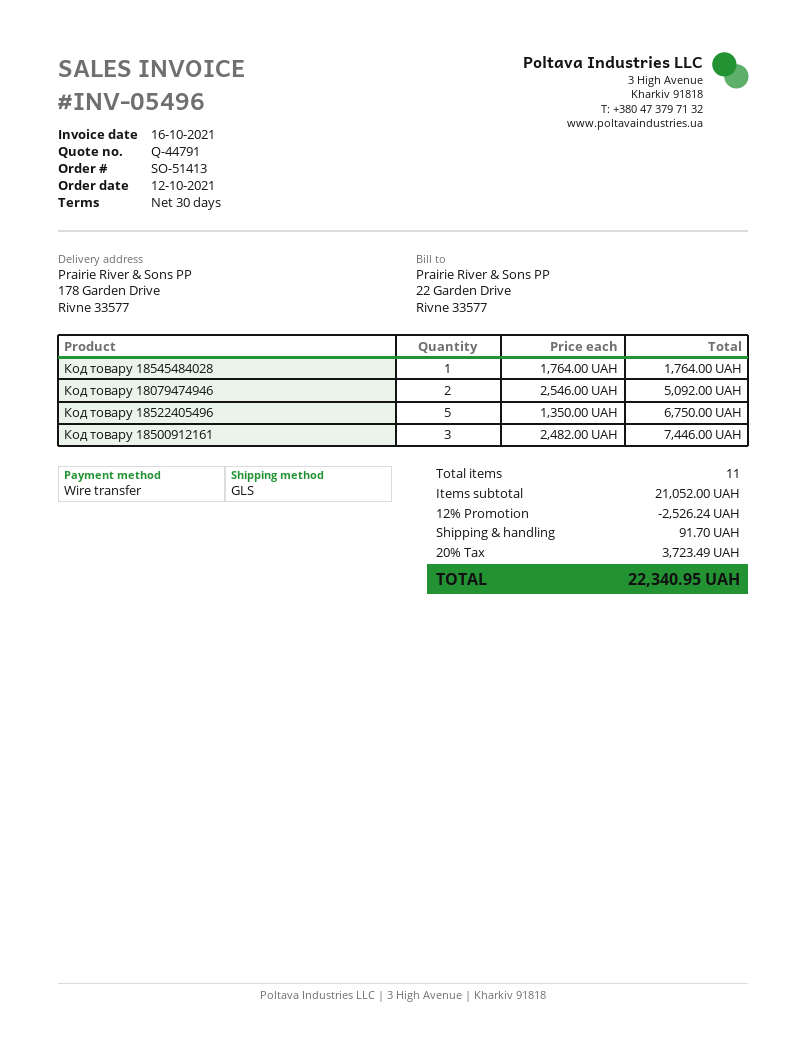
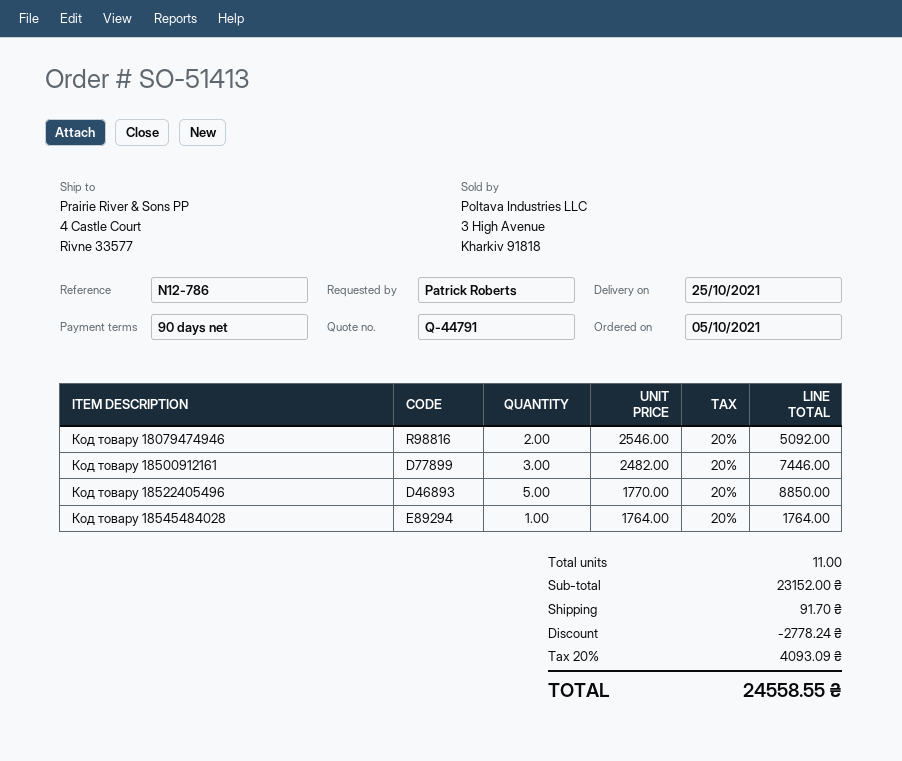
order date: 2021-10-12 -> 2021-10-05
payment terms: 30 days -> 90 days
ship to: 178 Garden Drive, Rivne 33577 -> 4 Castle Court, Rivne 33577
Код товару 18522405496: 5 x 1350.00 = 6750.00 -> 5 x 1770.00 = 8850.00
subtotal: 21052.00 -> 23152.00
discount: 2526.24 -> 2778.24
tax: 20% = 3723.49 -> 20% = 4093.09
total: 22340.95 -> 24558.55

